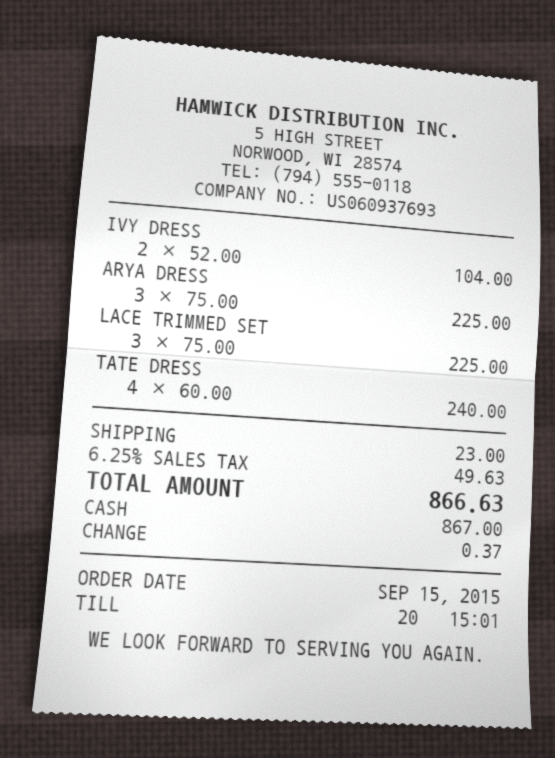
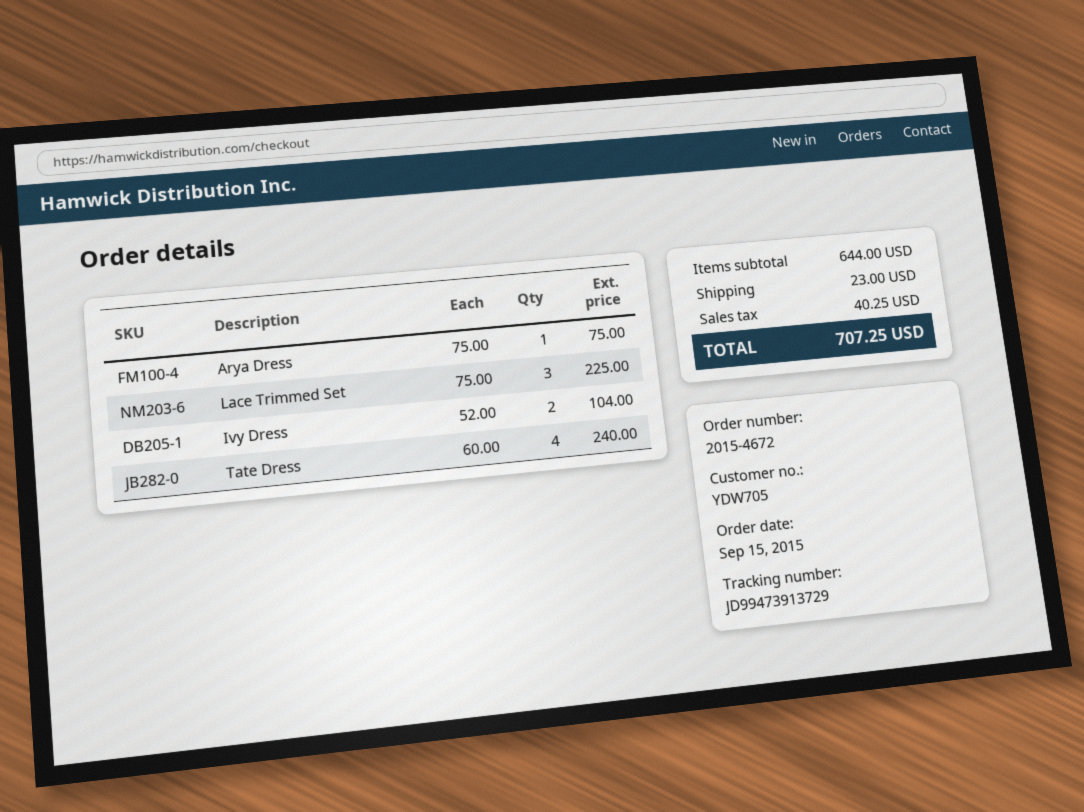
ARYA DRESS: 3 x 75.00 = 225.00 -> 1 x 75.00 = 75.00
tax: 49.63 -> 40.25
total: 866.63 -> 707.25

